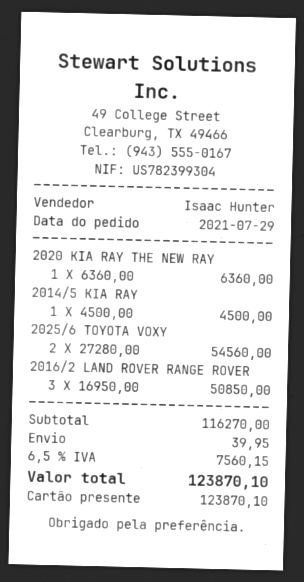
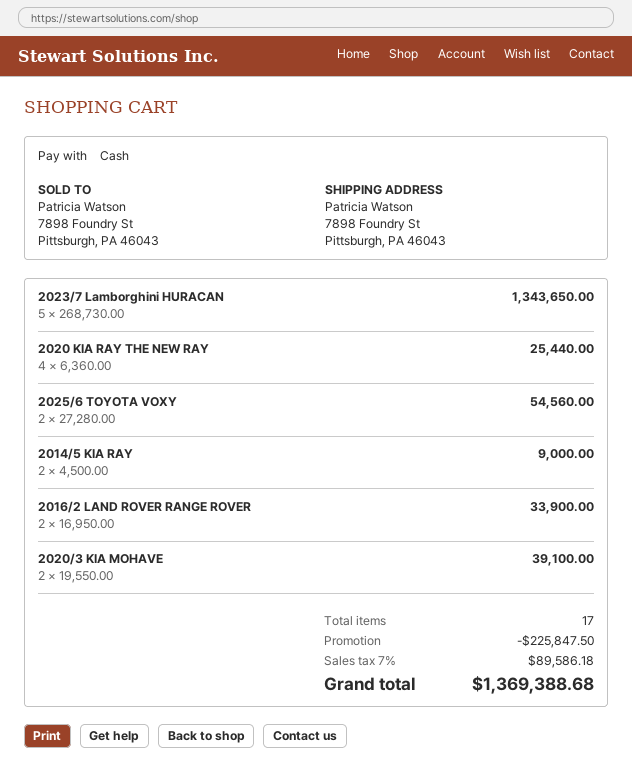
payment method: gift card -> cash
2020 KIA RAY THE NEW RAY: 1 x 6360.00 = 6360.00 -> 4 x 6360.00 = 25440.00
2014/5 KIA RAY: 1 x 4500.00 = 4500.00 -> 2 x 4500.00 = 9000.00
2016/2 LAND ROVER RANGE ROVER: 3 x 16950.00 = 50850.00 -> 2 x 16950.00 = 33900.00
2023/7 Lamborghini HURACAN: none -> 5 x 268730.00 = 1343650.00
2020/3 KIA MOHAVE: none -> 2 x 19550.00 = 39100.00
discount: none -> 225847.50
shipping: 39.95 -> none
tax: 6.5% = 7560.15 -> 7% = 89586.18
total: 123870.10 -> 1369388.68

